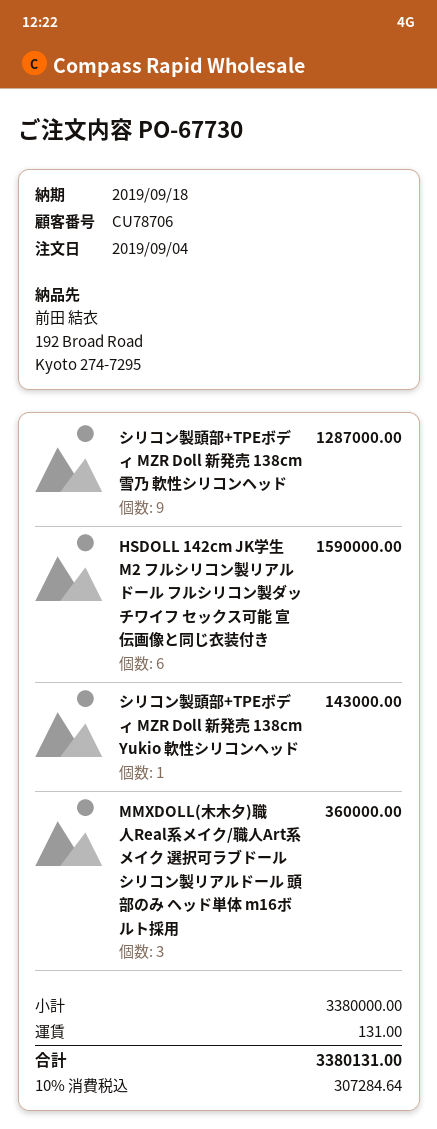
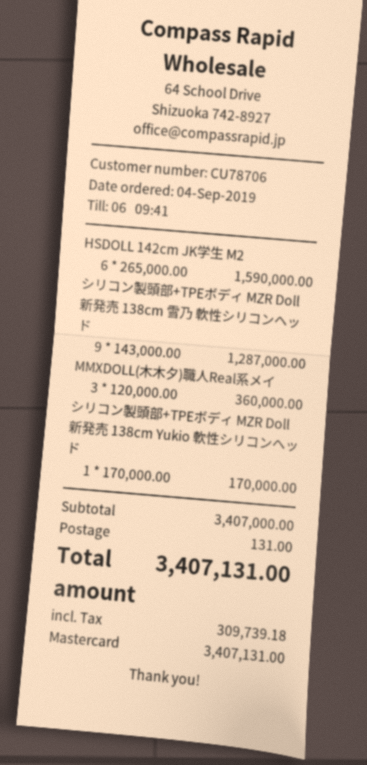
シリコン製頭部+TPEボディ MZR Doll 新発売 138cm Yukio 軟性シリコンヘッド: 1 for 143000.00 -> 1 for 170000.00
subtotal: 3380000.00 -> 3407000.00
tax: 307284.64 -> 309739.18
total: 3380131.00 -> 3407131.00

